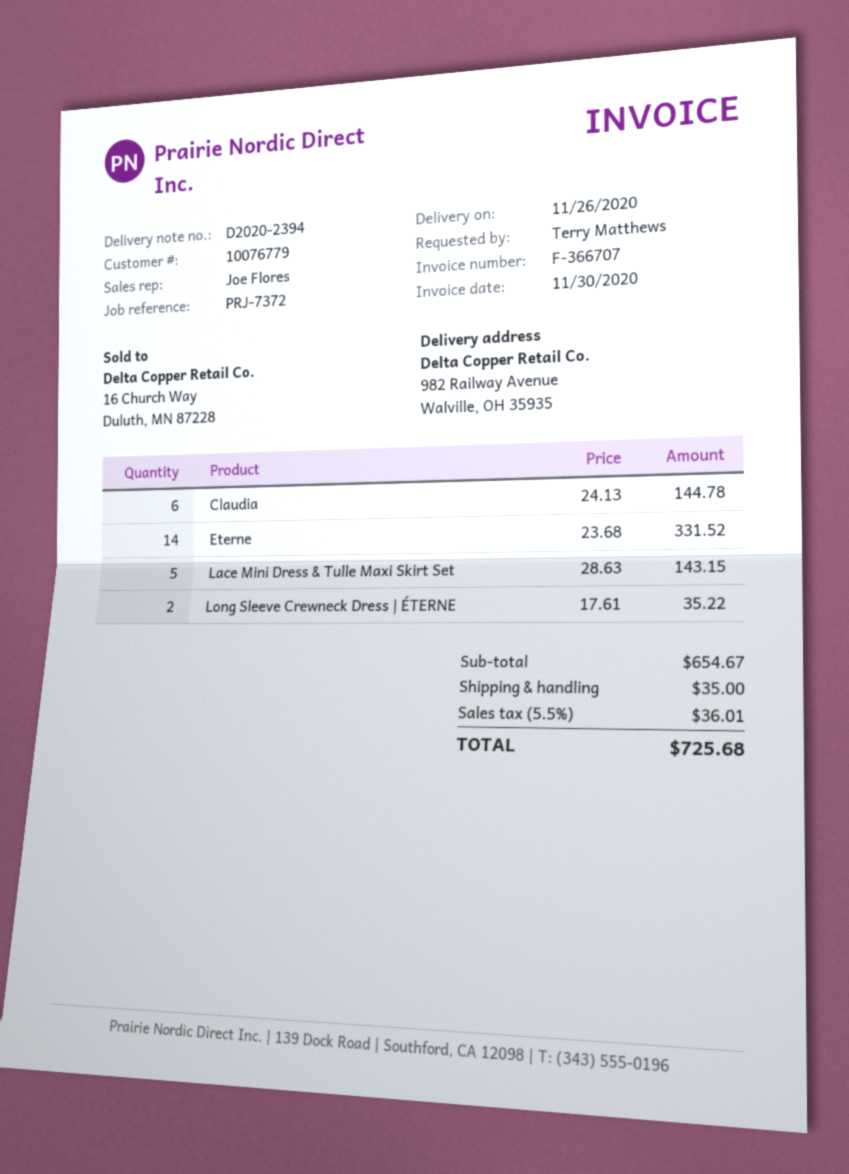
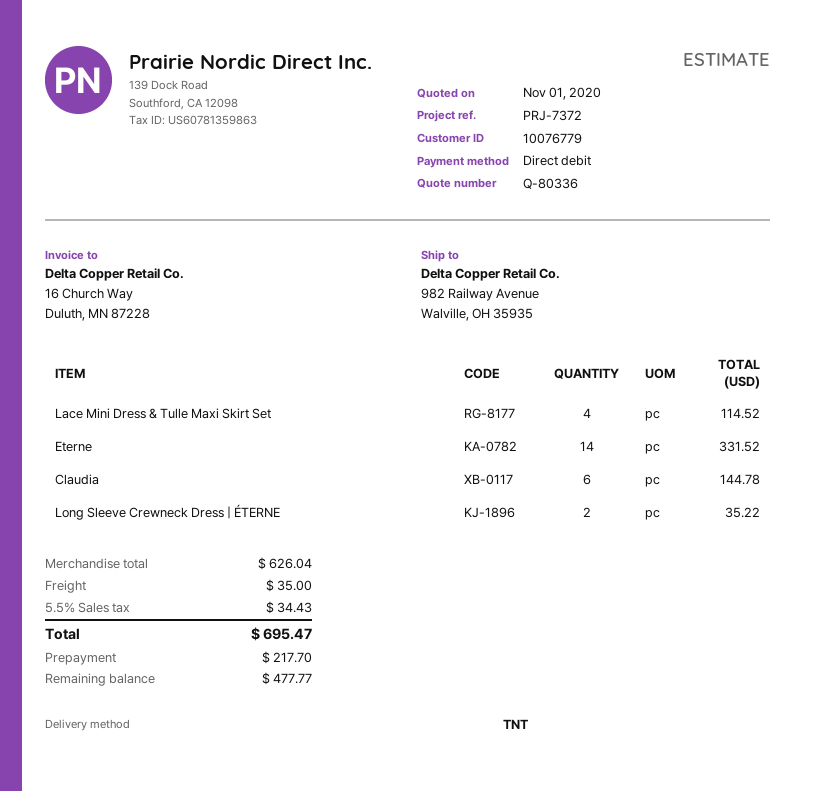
Lace Mini Dress & Tulle Maxi Skirt Set: 5 for 143.15 -> 4 for 114.52
subtotal: 654.67 -> 626.04
tax: 5.5% = 36.01 -> 5.5% = 34.43
total: 725.68 -> 695.47

